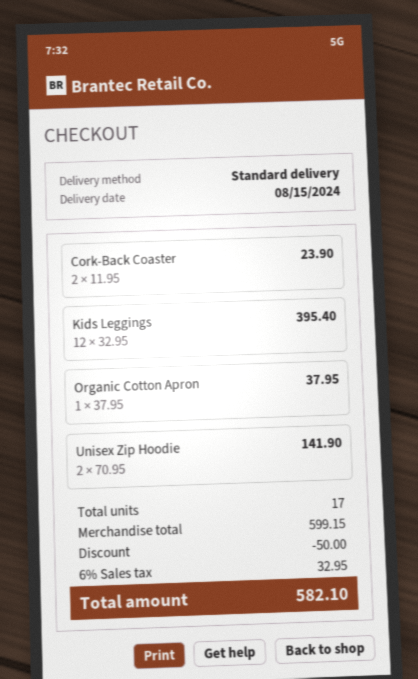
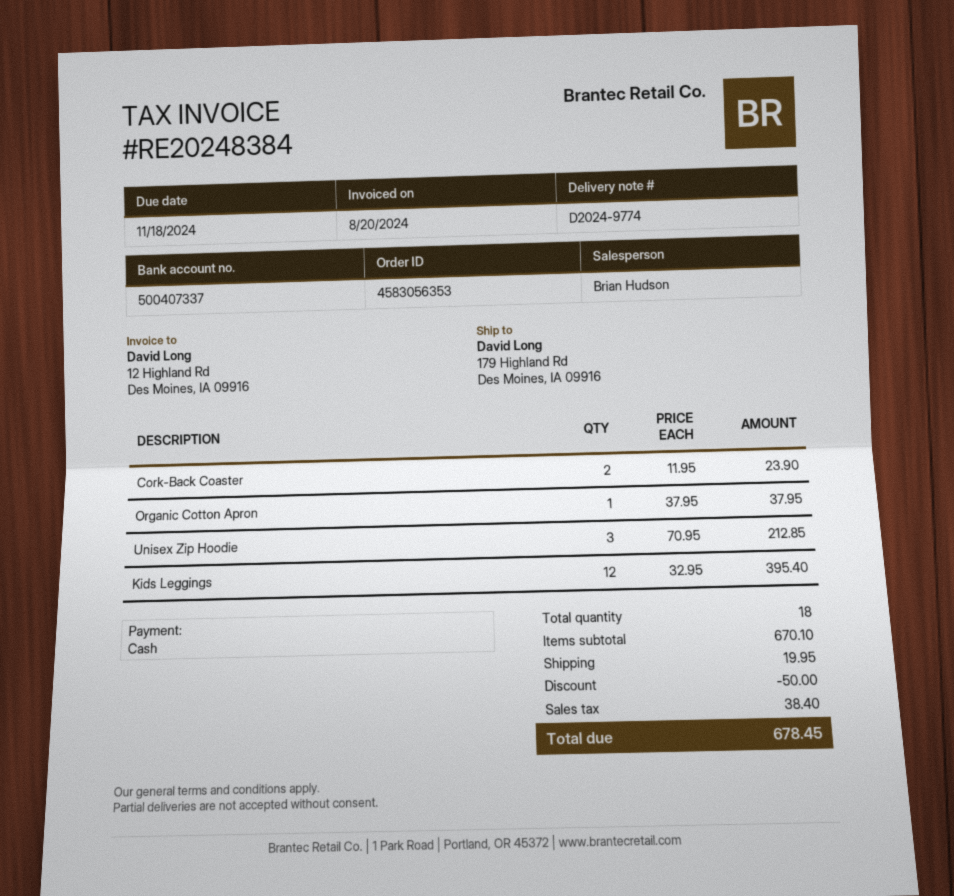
Unisex Zip Hoodie: 2 x 70.95 = 141.90 -> 3 x 70.95 = 212.85
total quantity: 17 -> 18
subtotal: 599.15 -> 670.10
shipping: none -> 19.95
tax: 32.95 -> 38.40
total: 582.10 -> 678.45

